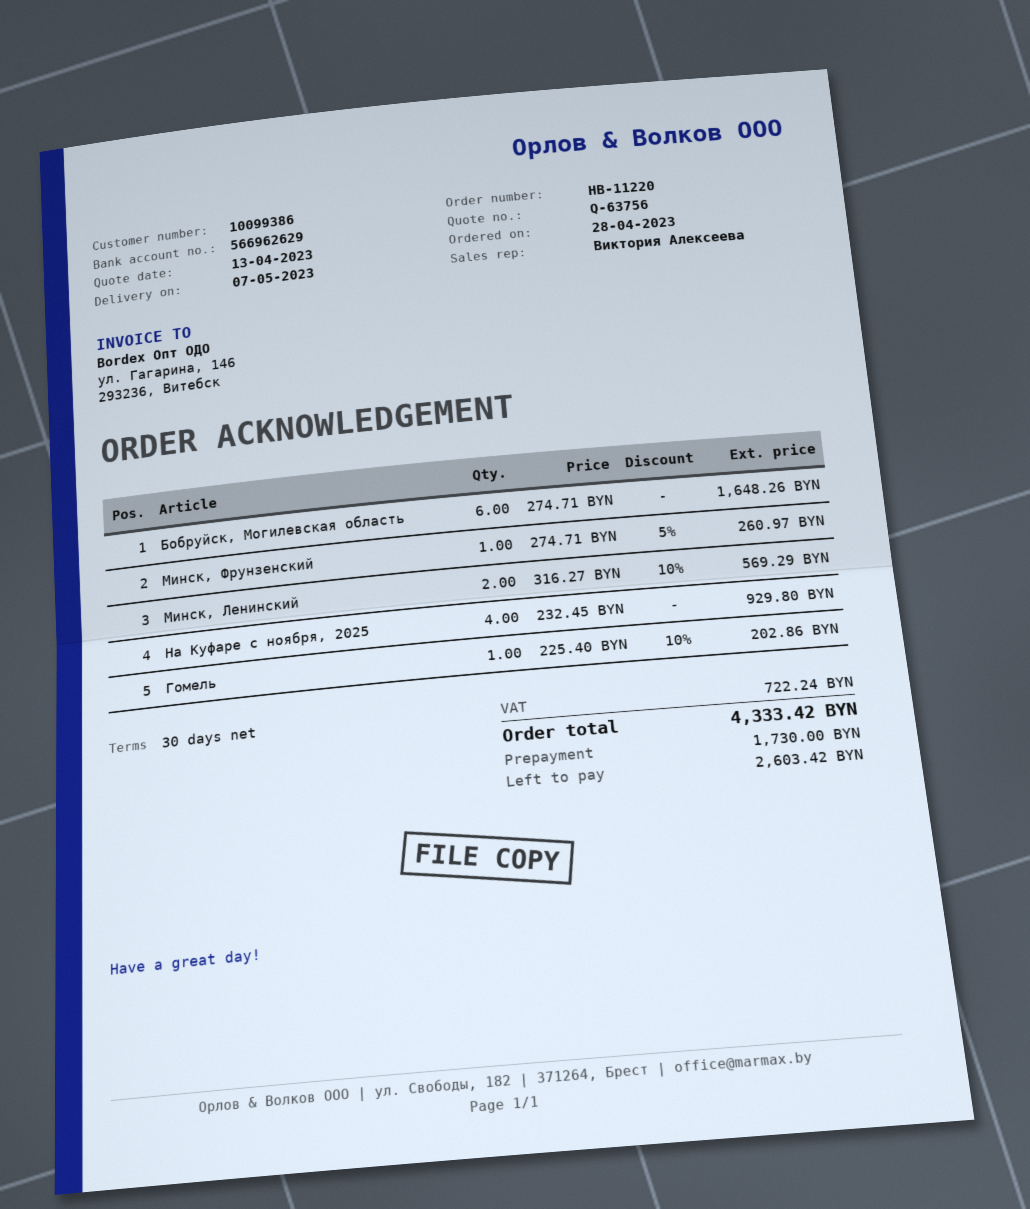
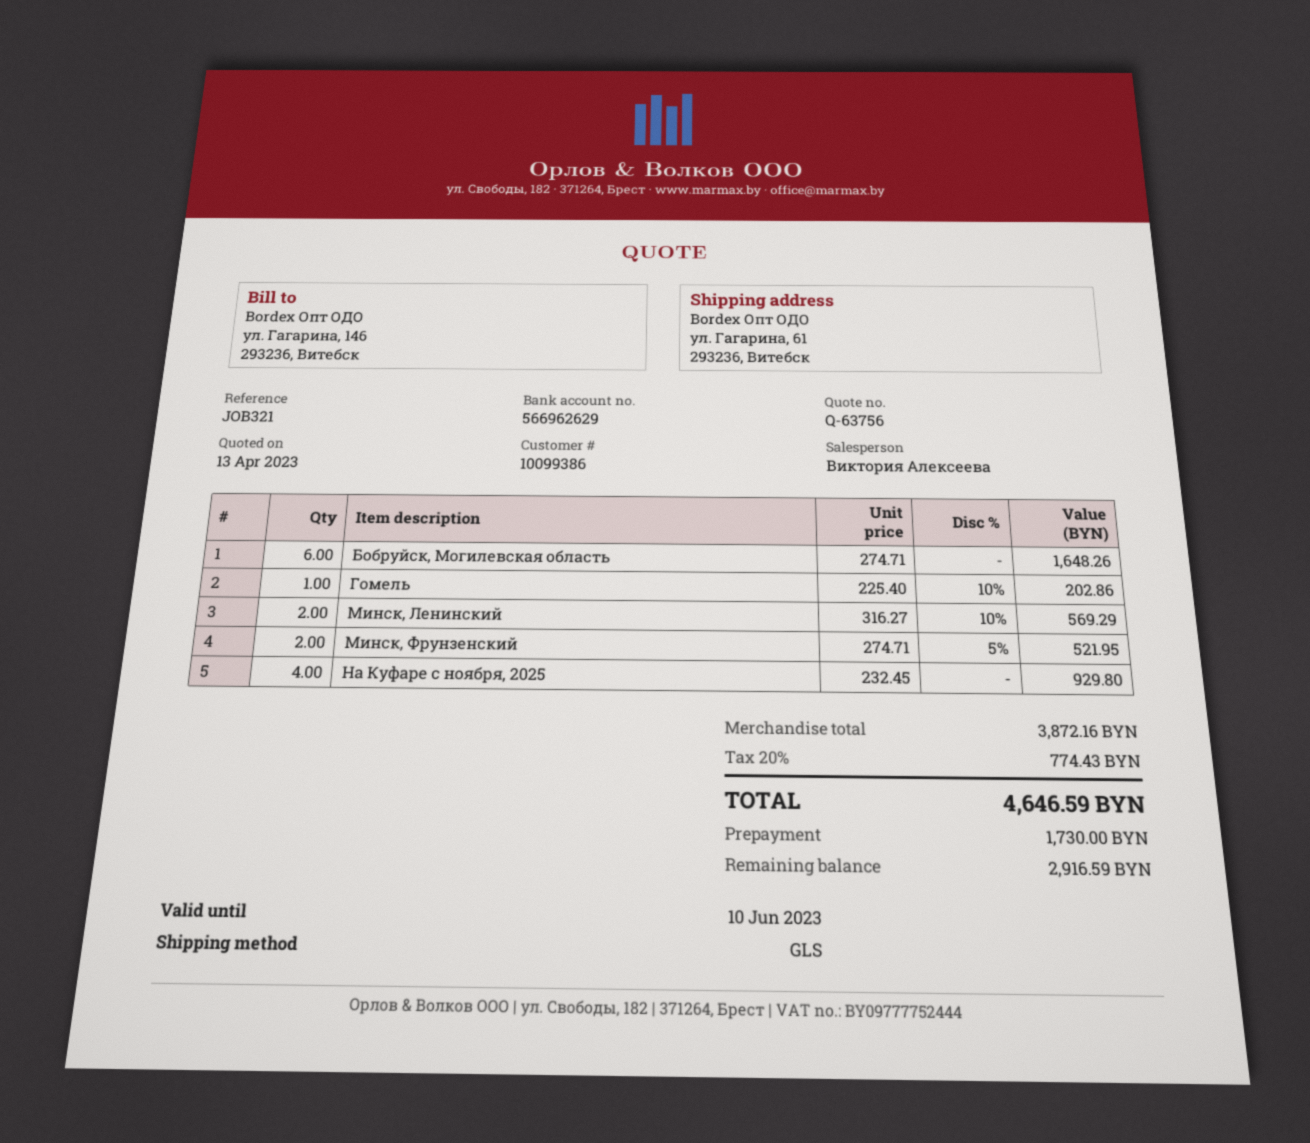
Минск, Фрунзенский: 1 x 274.71 - 5% = 260.97 -> 2 x 274.71 - 5% = 521.95
tax: 722.24 -> 774.43
total: 4333.42 -> 4646.59
balance: 2603.42 -> 2916.59

